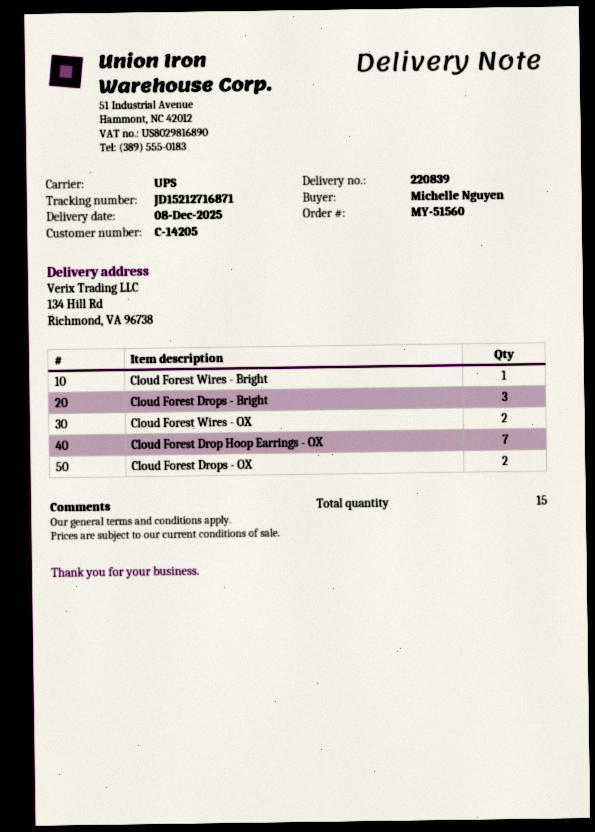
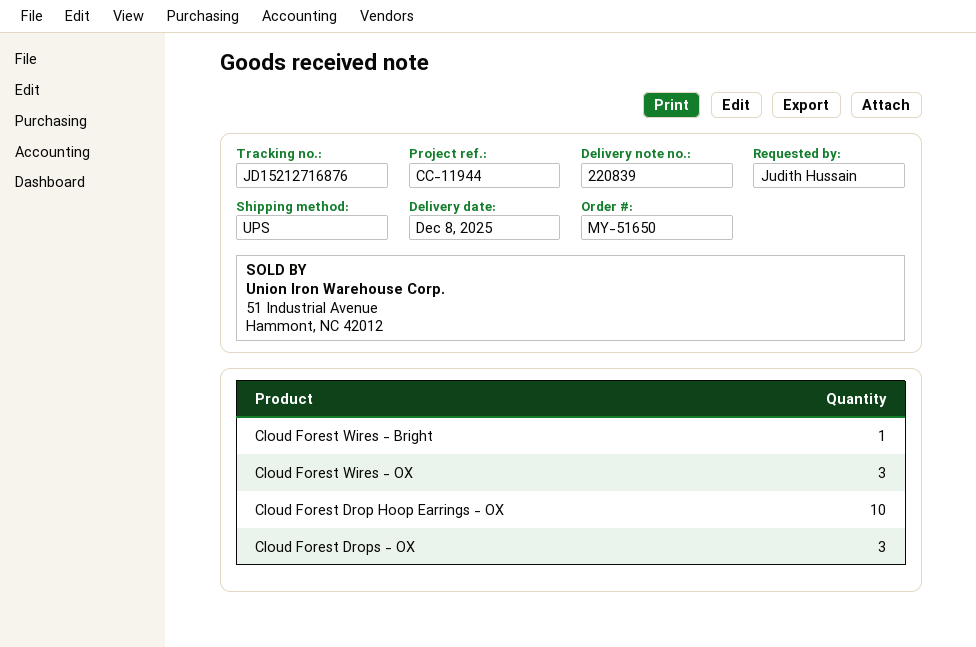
order number: MY-51560 -> MY-51650
ordered by: Michelle Nguyen -> Judith Hussain
tracking number: JD15212716871 -> JD15212716876
Cloud Forest Drops - Bright: 3 -> none
Cloud Forest Wires - OX: 2 -> 3
Cloud Forest Drop Hoop Earrings - OX: 7 -> 10
Cloud Forest Drops - OX: 2 -> 3

